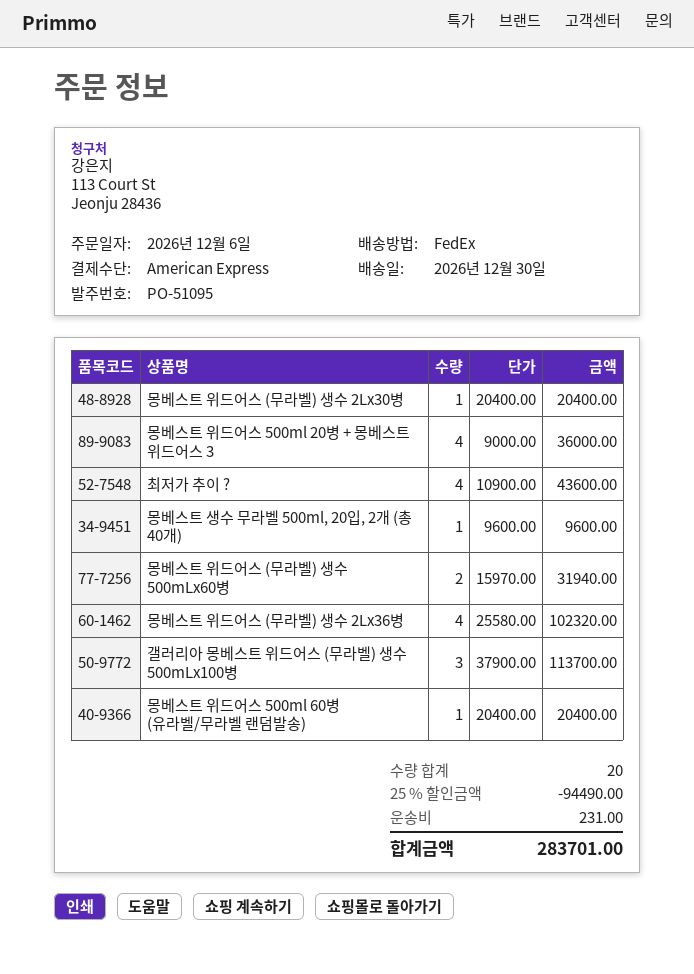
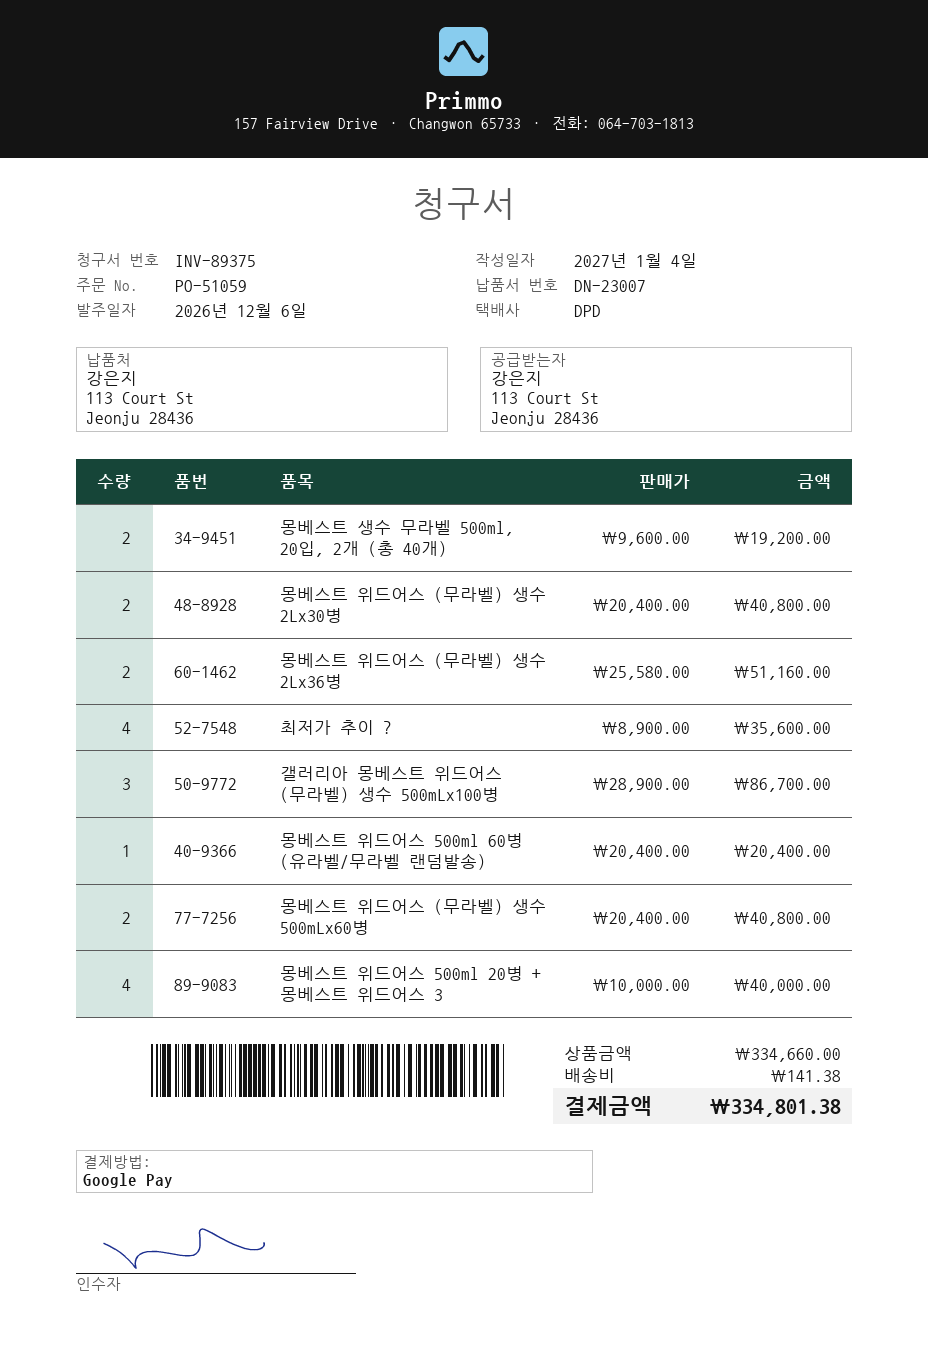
order number: PO-51095 -> PO-51059
payment method: American Express -> Google Pay
shipping method: FedEx -> DPD
몽베스트 위드어스 (무라벨) 생수 2Lx30병: 1 x 20400.00 = 20400.00 -> 2 x 20400.00 = 40800.00
몽베스트 위드어스 500ml 20병 + 몽베스트 위드어스 3: 4 x 9000.00 = 36000.00 -> 4 x 10000.00 = 40000.00
최저가 추이 ?: 4 x 10900.00 = 43600.00 -> 4 x 8900.00 = 35600.00
몽베스트 생수 무라벨 500ml, 20입, 2개 (총 40개): 1 x 9600.00 = 9600.00 -> 2 x 9600.00 = 19200.00
몽베스트 위드어스 (무라벨) 생수 500mLx60병: 2 x 15970.00 = 31940.00 -> 2 x 20400.00 = 40800.00
몽베스트 위드어스 (무라벨) 생수 2Lx36병: 4 x 25580.00 = 102320.00 -> 2 x 25580.00 = 51160.00
갤러리아 몽베스트 위드어스 (무라벨) 생수 500mLx100병: 3 x 37900.00 = 113700.00 -> 3 x 28900.00 = 86700.00
discount: 25% = 94490.00 -> none
shipping: 231.00 -> 141.38
total: 283701.00 -> 334801.38

